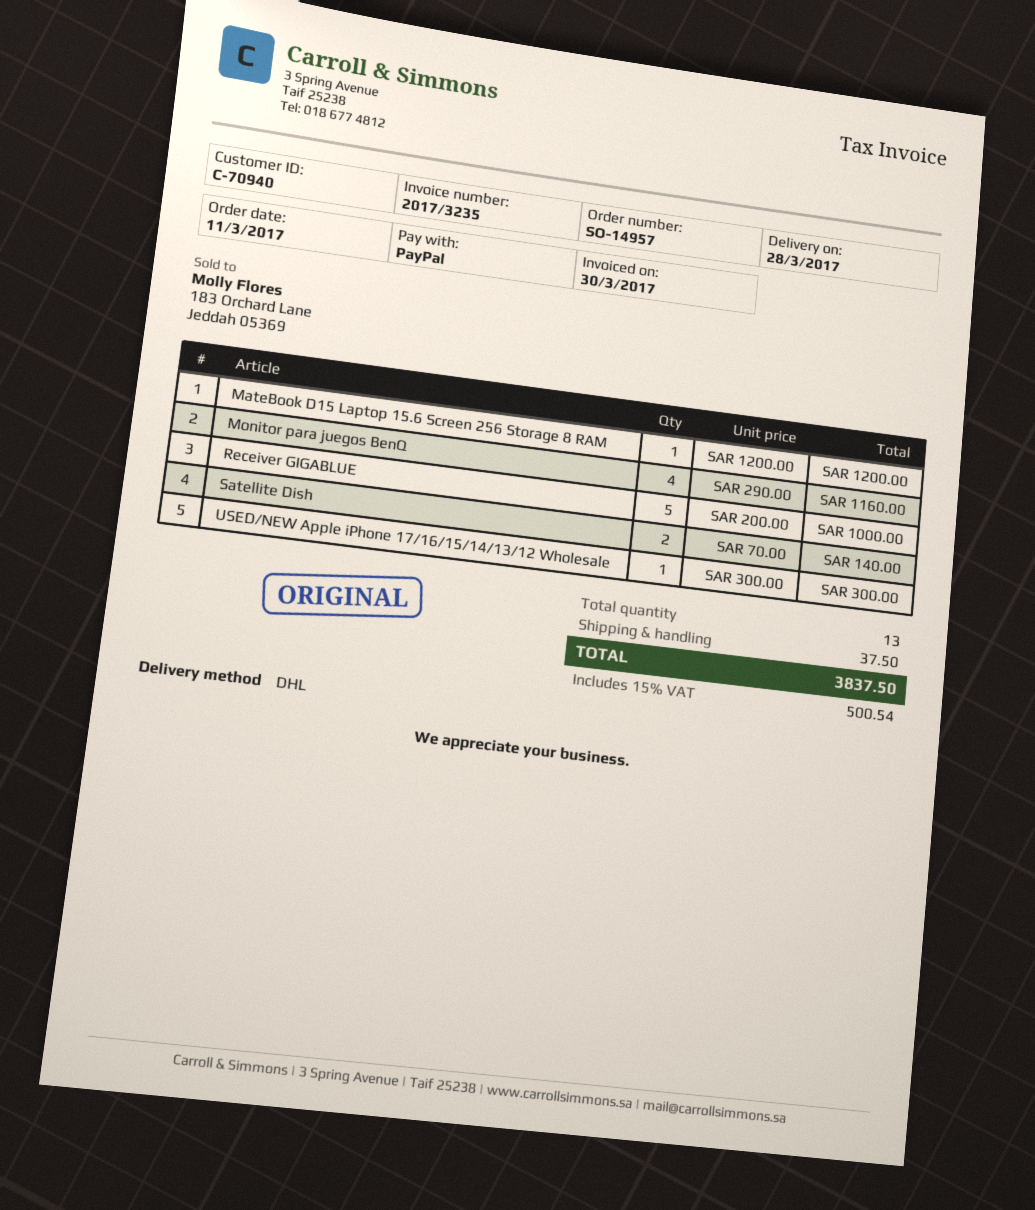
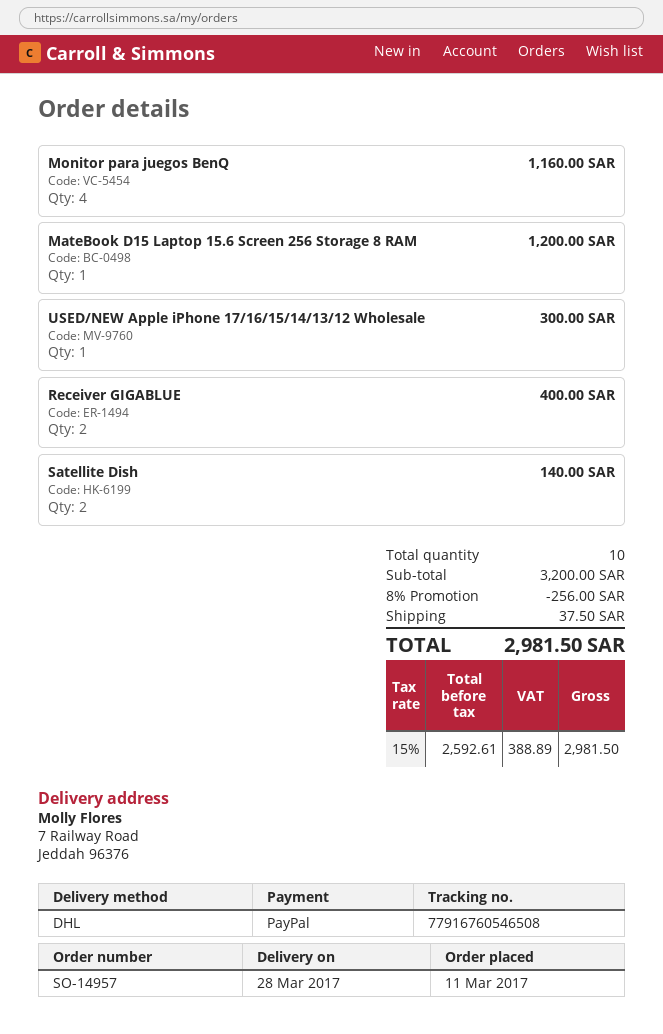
Receiver GIGABLUE: 5 for 1000.00 -> 2 for 400.00
total quantity: 13 -> 10
discount: none -> 8% = 256.00
tax: 15% = 500.54 -> 15% = 388.89
total: 3837.50 -> 2981.50

